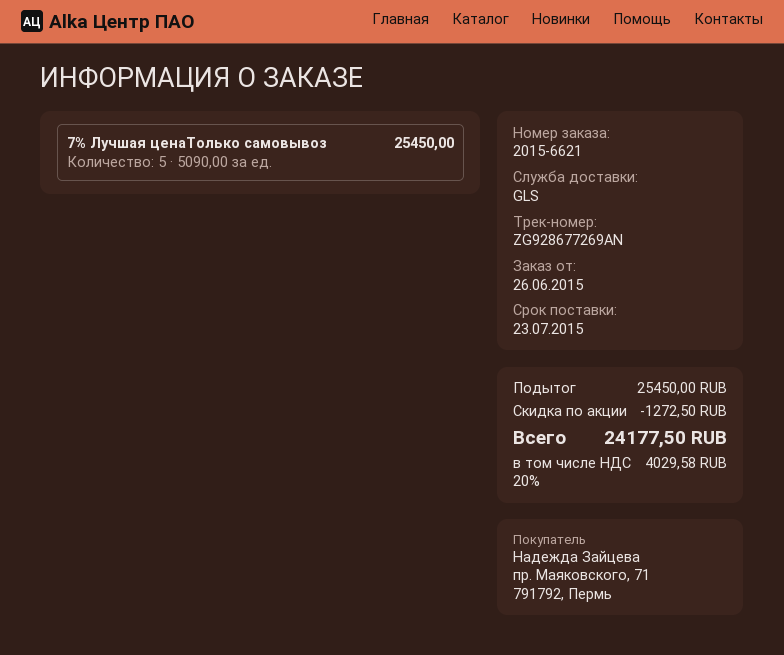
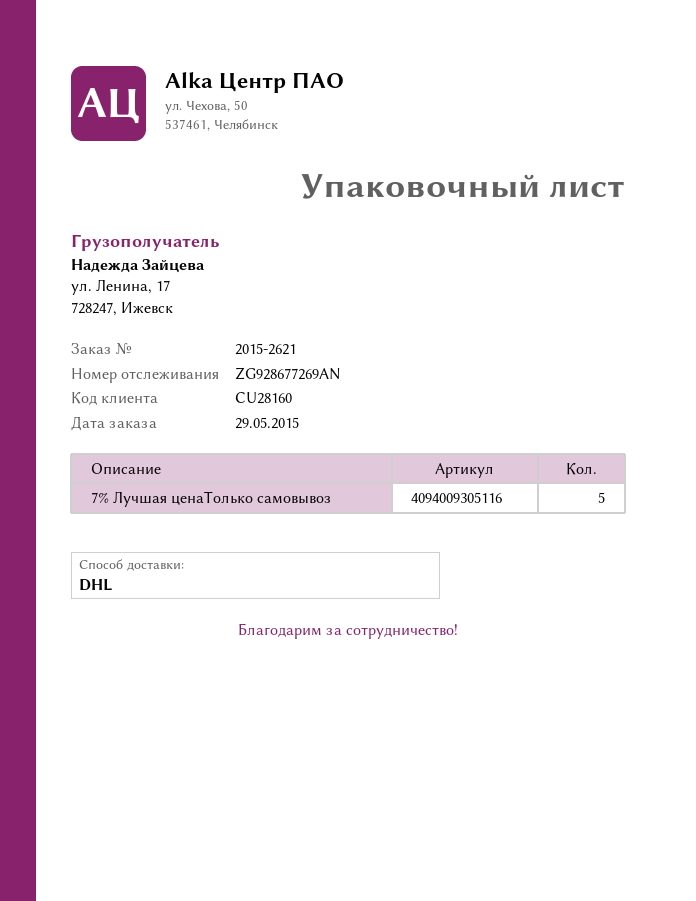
order number: 2015-6621 -> 2015-2621
order date: 2015-06-26 -> 2015-05-29
shipping method: GLS -> DHL

